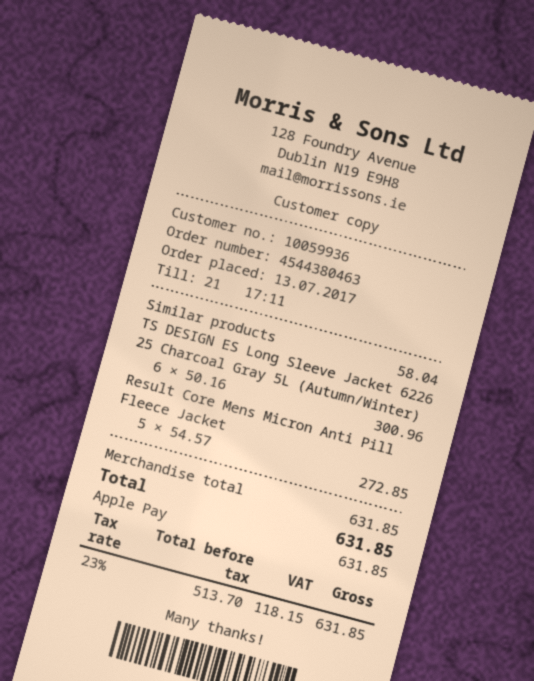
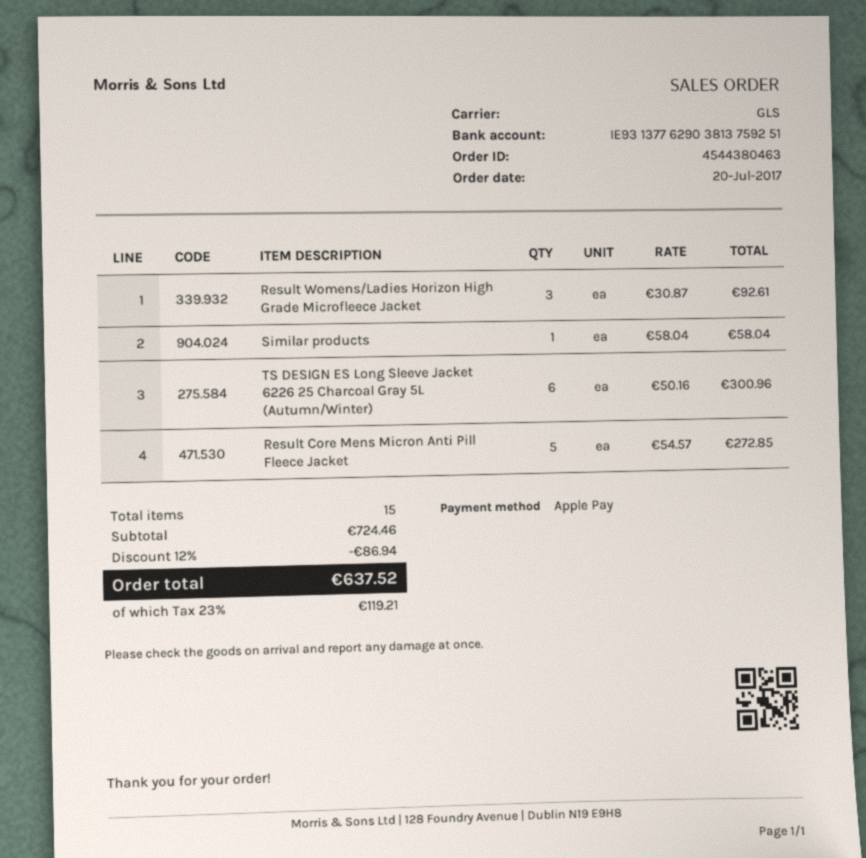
order date: 2017-07-13 -> 2017-07-20
Result Womens/Ladies Horizon High Grade Microfleece Jacket: none -> 3 x 30.87 = 92.61
subtotal: 631.85 -> 724.46
discount: none -> 12% = 86.94
tax: 23% = 118.15 -> 23% = 119.21
total: 631.85 -> 637.52

